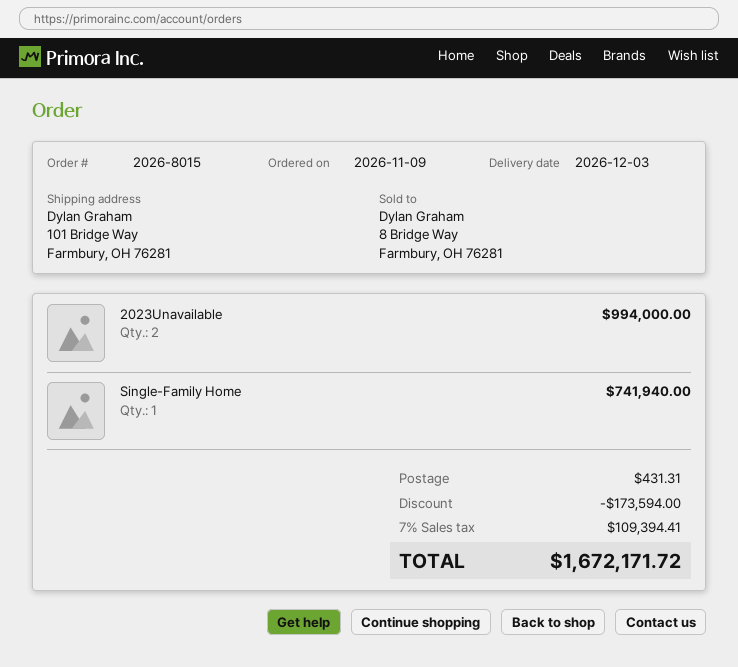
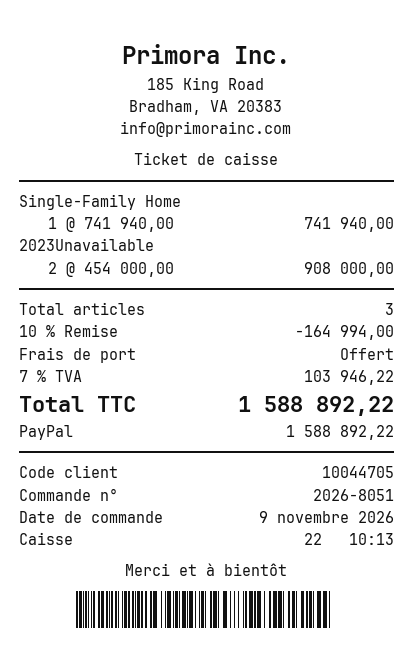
order number: 2026-8015 -> 2026-8051
2023Unavailable: 2 for 994000.00 -> 2 for 908000.00
discount: 173594.00 -> 164994.00
shipping: 431.31 -> 0.00
tax: 7% = 109394.41 -> 7% = 103946.22
total: 1672171.72 -> 1588892.22

